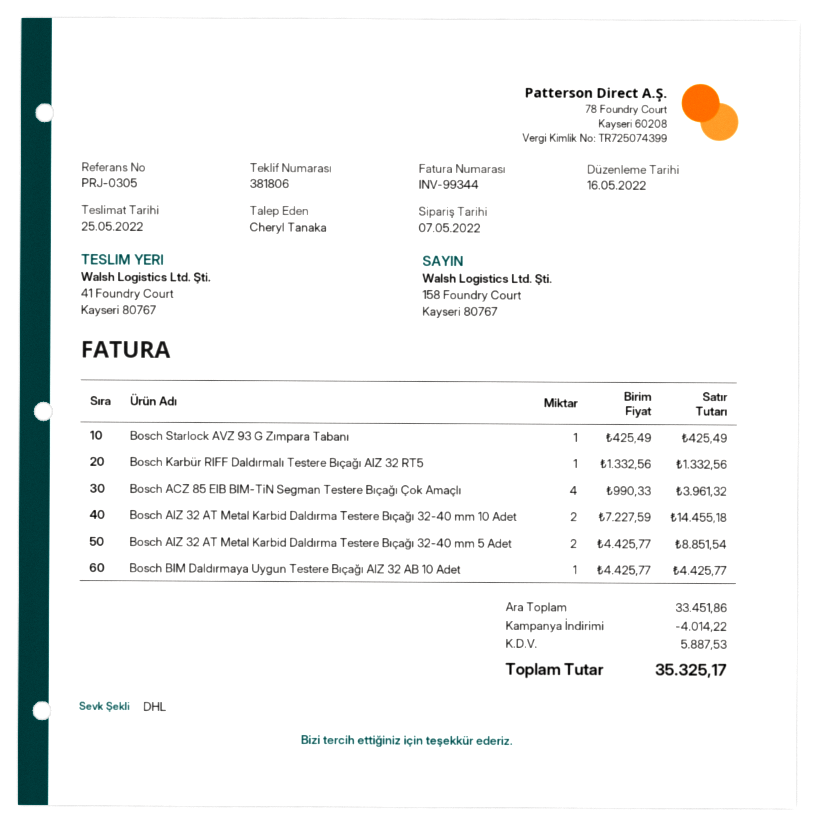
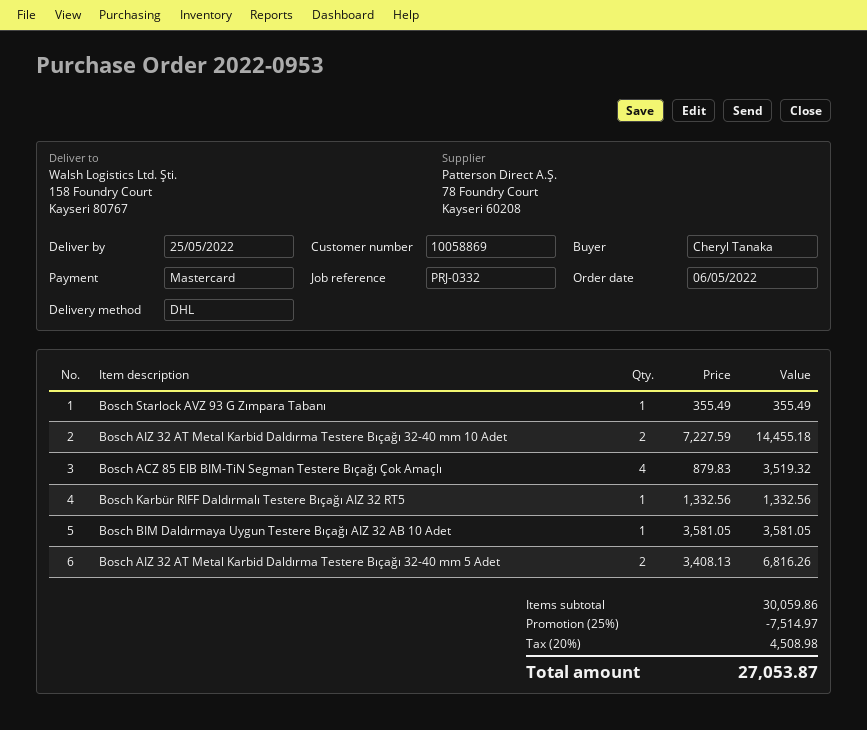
order date: 2022-05-07 -> 2022-05-06
reference: PRJ-0305 -> PRJ-0332
ship to: 41 Foundry Court, Kayseri 80767 -> 158 Foundry Court, Kayseri 80767
Bosch Starlock AVZ 93 G Zımpara Tabanı: 1 x 425.49 = 425.49 -> 1 x 355.49 = 355.49
Bosch ACZ 85 EIB BIM-TiN Segman Testere Bıçağı Çok Amaçlı: 4 x 990.33 = 3961.32 -> 4 x 879.83 = 3519.32
Bosch AIZ 32 AT Metal Karbid Daldırma Testere Bıçağı 32-40 mm 5 Adet: 2 x 4425.77 = 8851.54 -> 2 x 3408.13 = 6816.26
Bosch BIM Daldırmaya Uygun Testere Bıçağı AIZ 32 AB 10 Adet: 1 x 4425.77 = 4425.77 -> 1 x 3581.05 = 3581.05
subtotal: 33451.86 -> 30059.86
discount: 4014.22 -> 7514.97
tax: 5887.53 -> 4508.98
total: 35325.17 -> 27053.87

